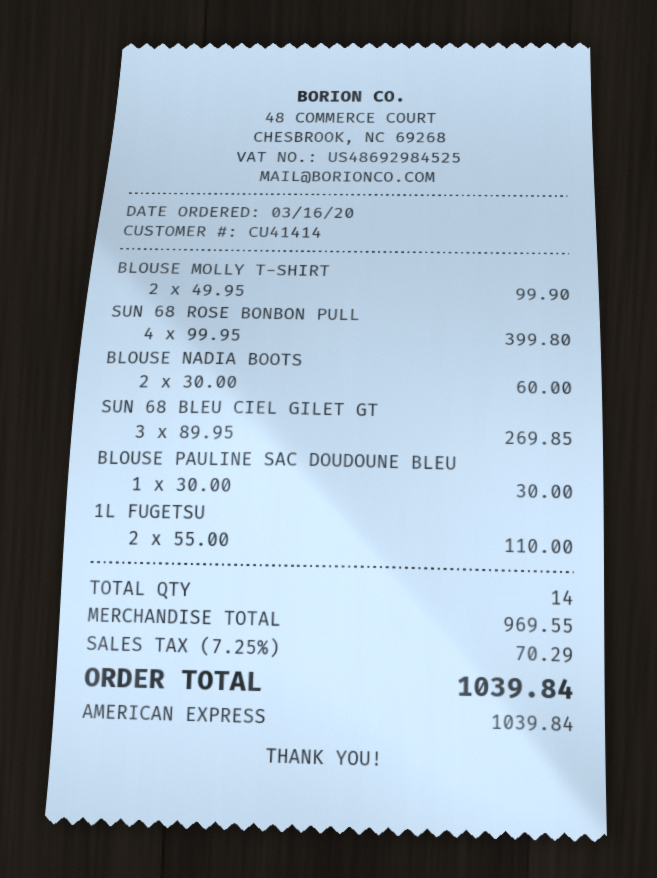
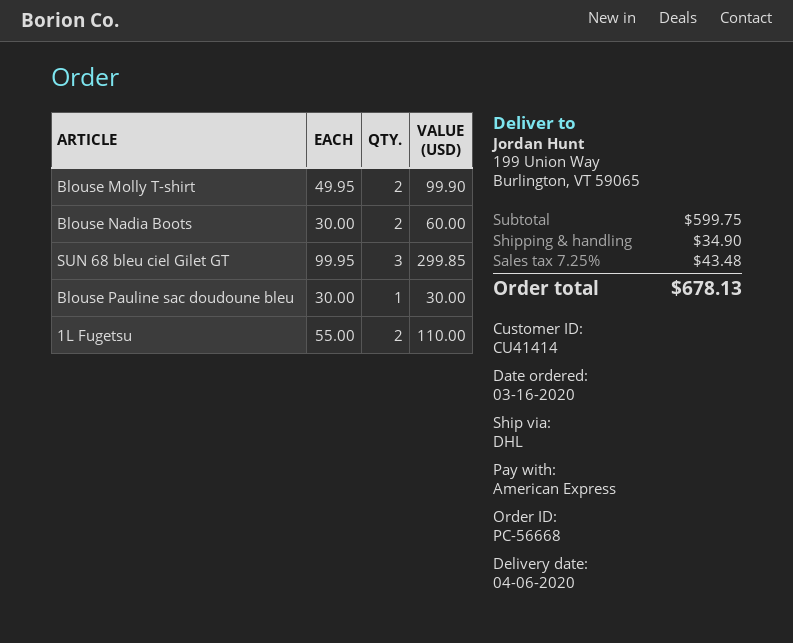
SUN 68 ROSE BONBON PULL: 4 x 99.95 = 399.80 -> none
SUN 68 BLEU CIEL GILET GT: 3 x 89.95 = 269.85 -> 3 x 99.95 = 299.85
subtotal: 969.55 -> 599.75
shipping: none -> 34.90
tax: 7.25% = 70.29 -> 7.25% = 43.48
total: 1039.84 -> 678.13

